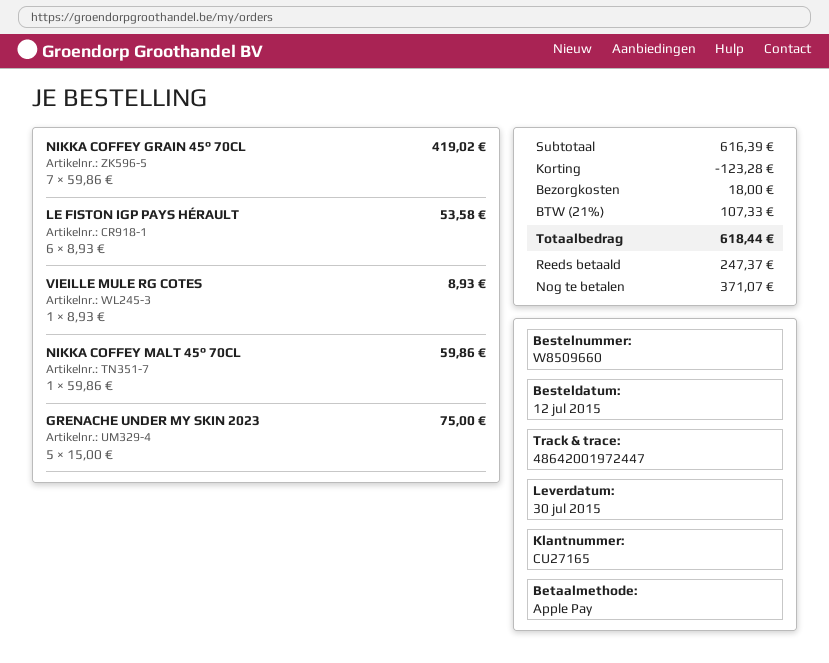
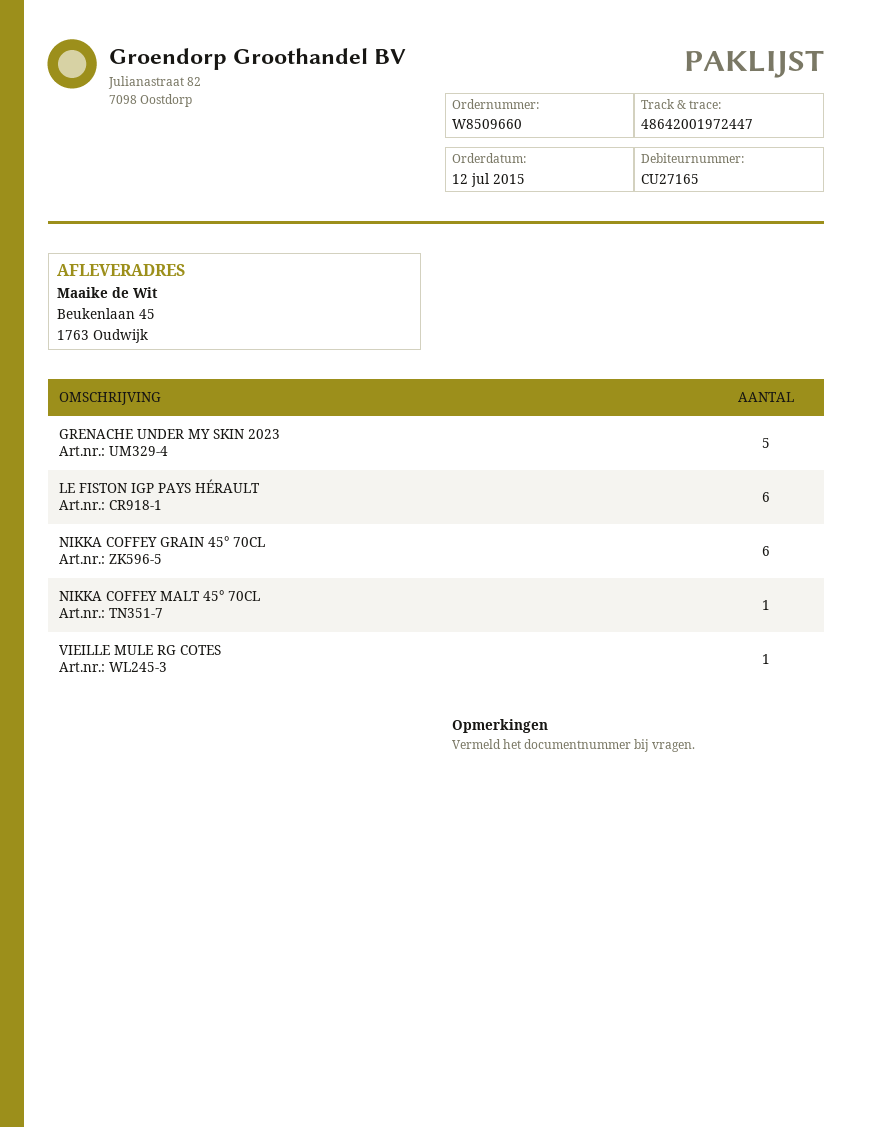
NIKKA COFFEY GRAIN 45° 70CL: 7 -> 6

